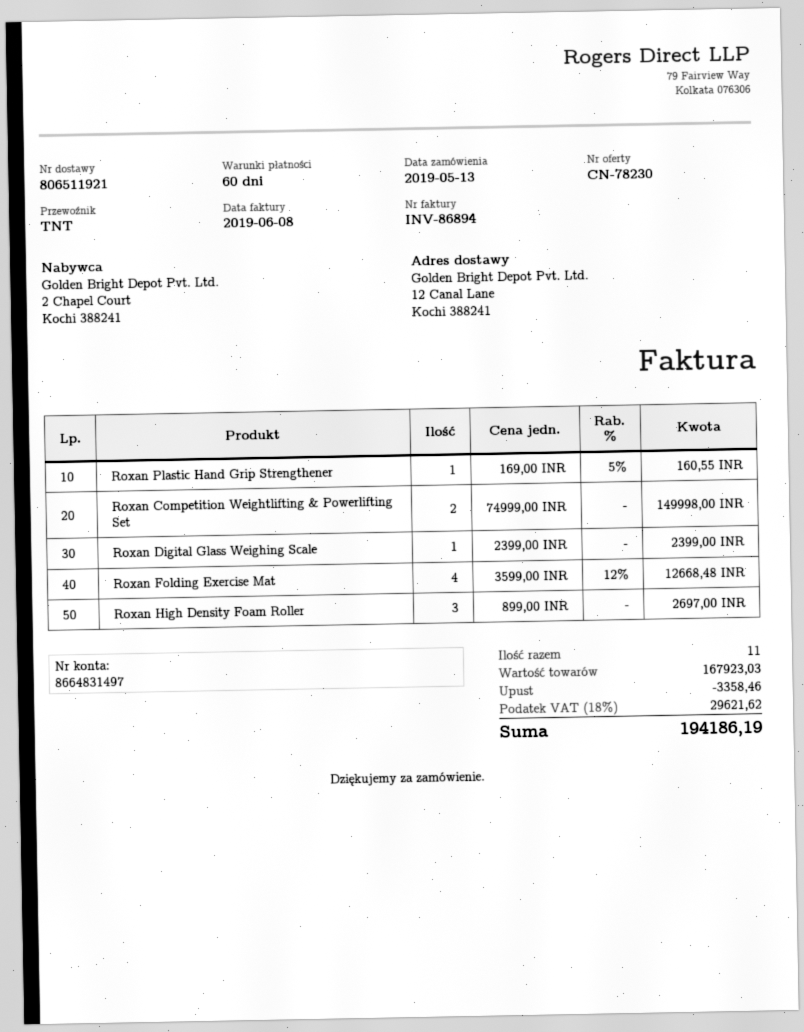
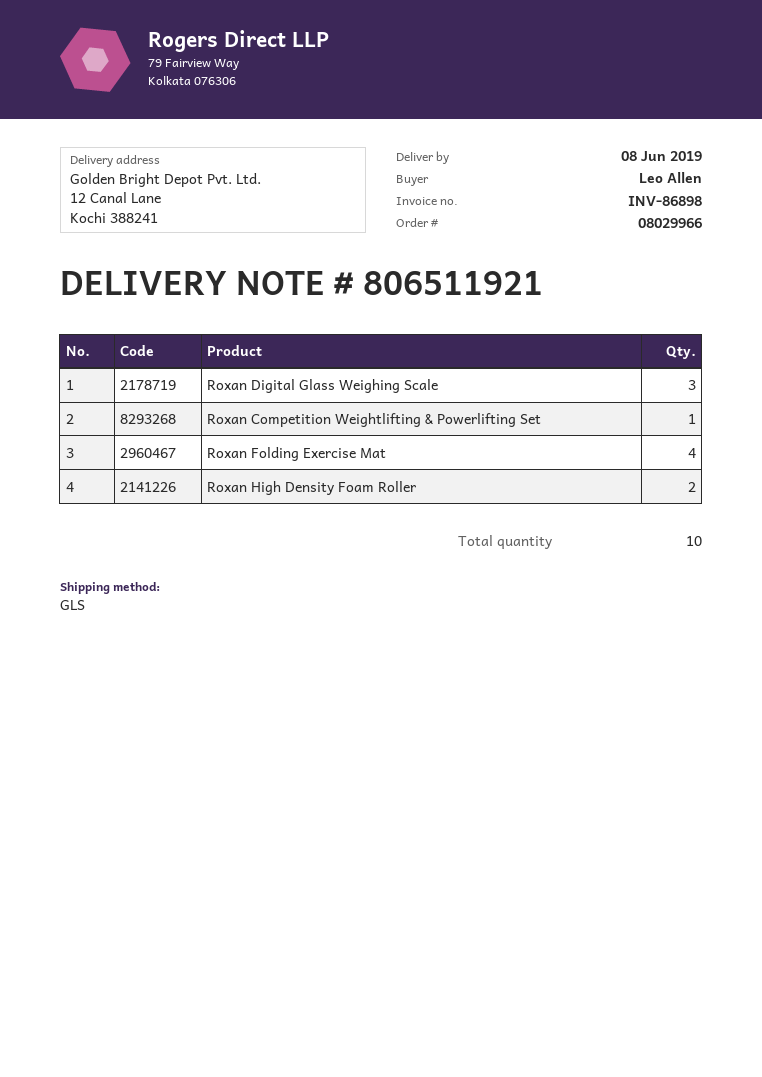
invoice number: INV-86894 -> INV-86898
shipping method: TNT -> GLS
Roxan Plastic Hand Grip Strengthener: 1 -> none
Roxan Competition Weightlifting & Powerlifting Set: 2 -> 1
Roxan Digital Glass Weighing Scale: 1 -> 3
Roxan High Density Foam Roller: 3 -> 2
total quantity: 11 -> 10

